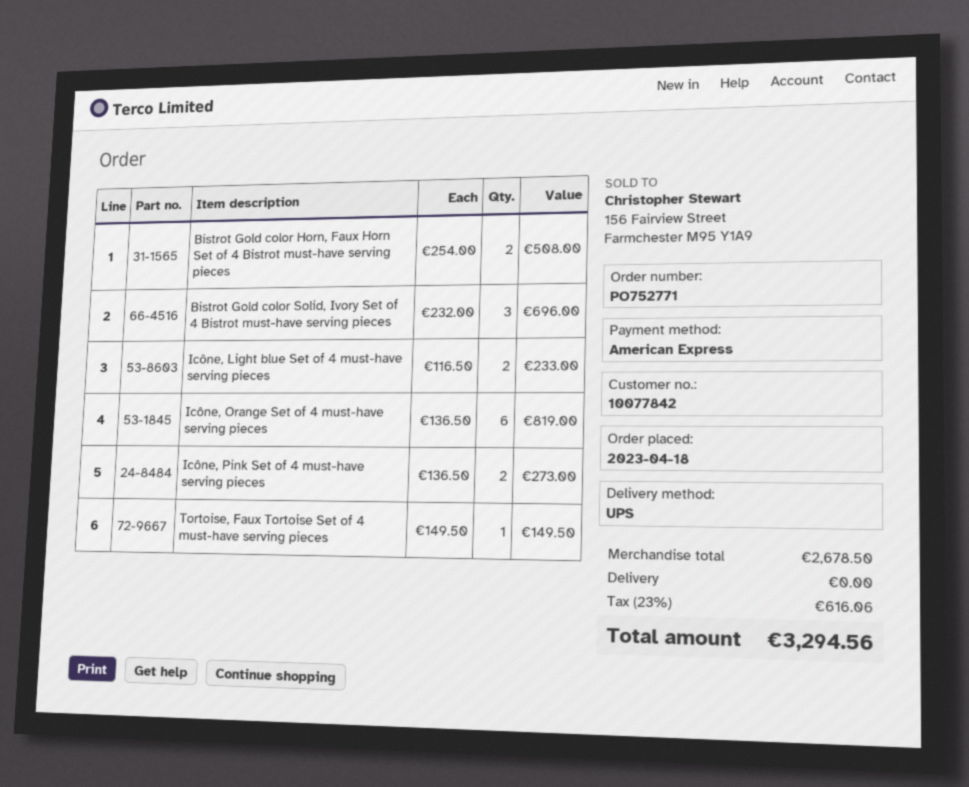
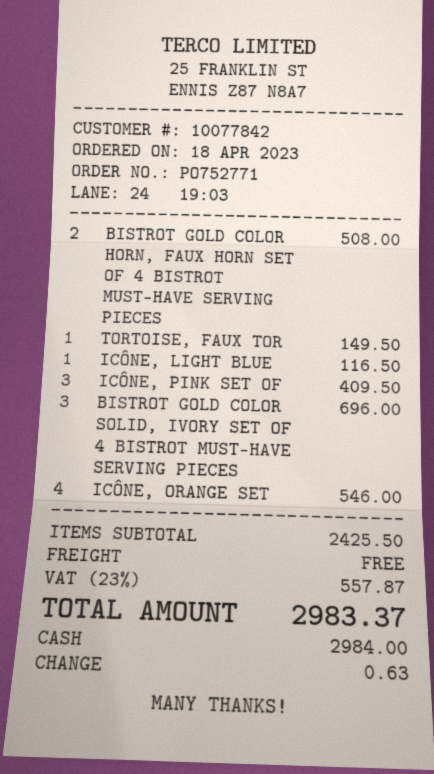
payment method: American Express -> cash
Icône, Light blue Set of 4 must-have serving pieces: 2 for 233.00 -> 1 for 116.50
Icône, Orange Set of 4 must-have serving pieces: 6 for 819.00 -> 4 for 546.00
Icône, Pink Set of 4 must-have serving pieces: 2 for 273.00 -> 3 for 409.50
subtotal: 2678.50 -> 2425.50
tax: 23% = 616.06 -> 23% = 557.87
total: 3294.56 -> 2983.37

